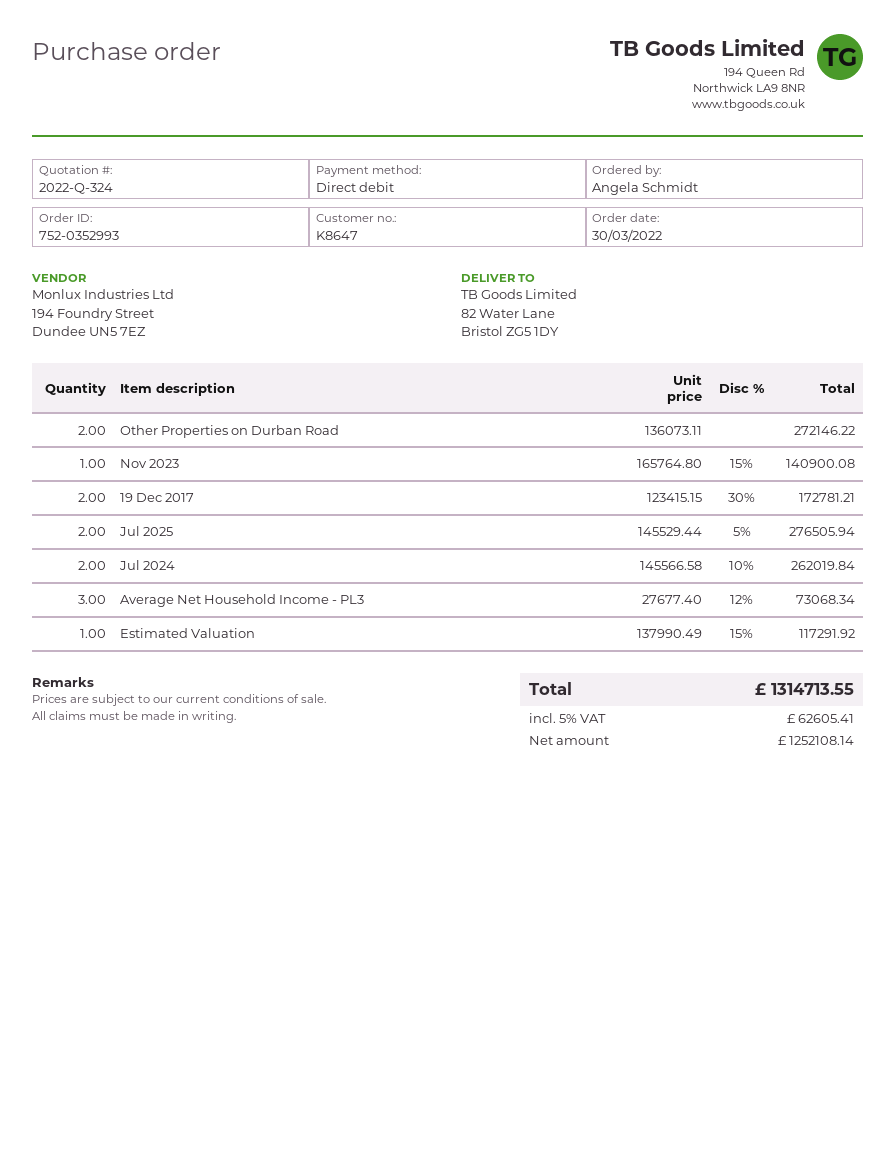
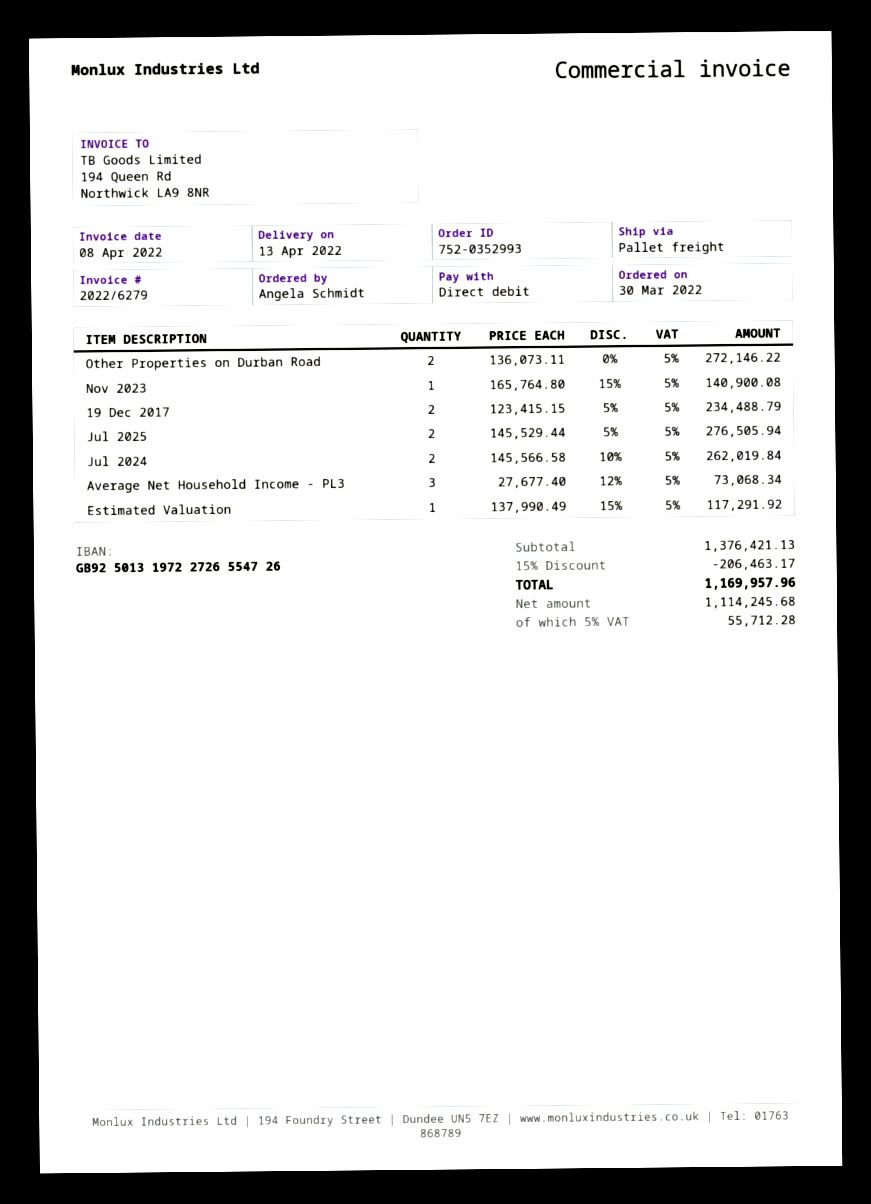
19 Dec 2017: 2 x 123415.15 - 30% = 172781.21 -> 2 x 123415.15 - 5% = 234488.79
discount: none -> 15% = 206463.17
net: 1252108.14 -> 1114245.68
tax: 5% = 62605.41 -> 5% = 55712.28
total: 1314713.55 -> 1169957.96

